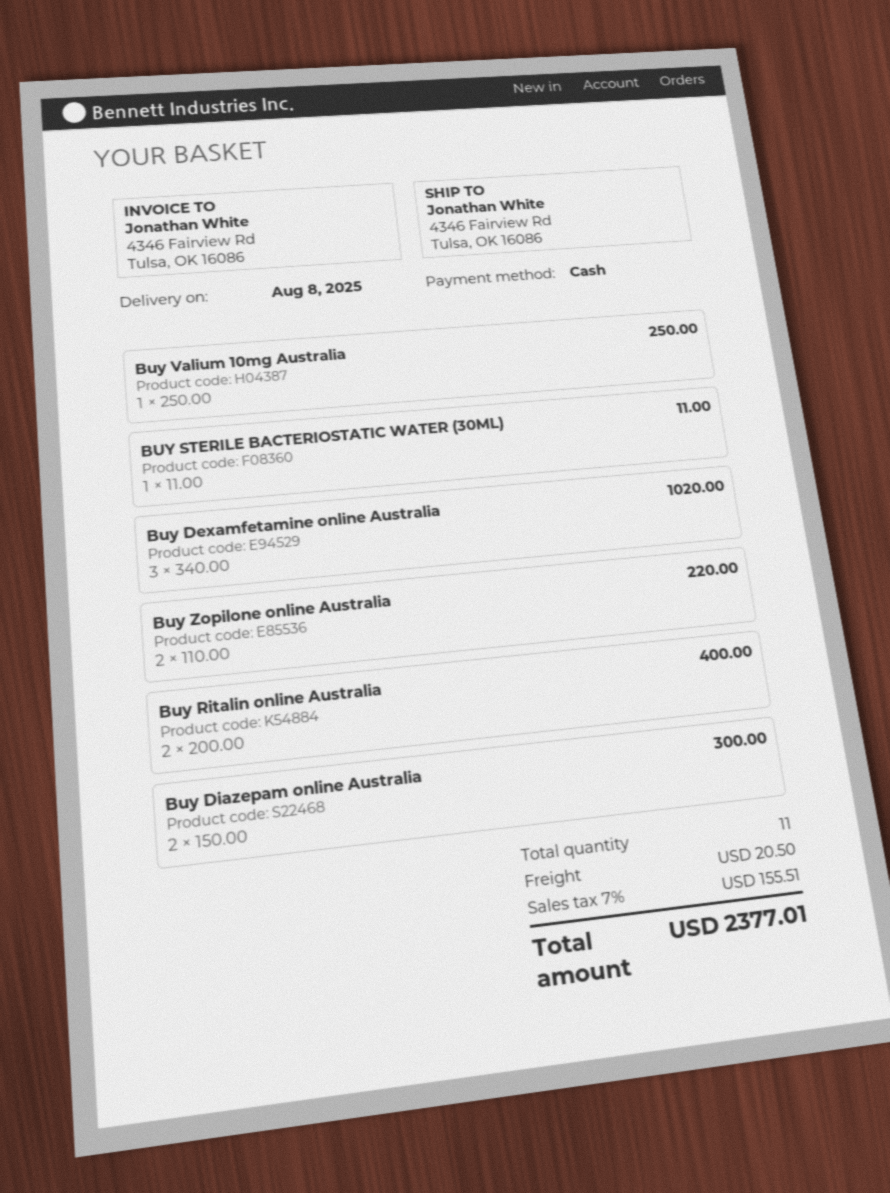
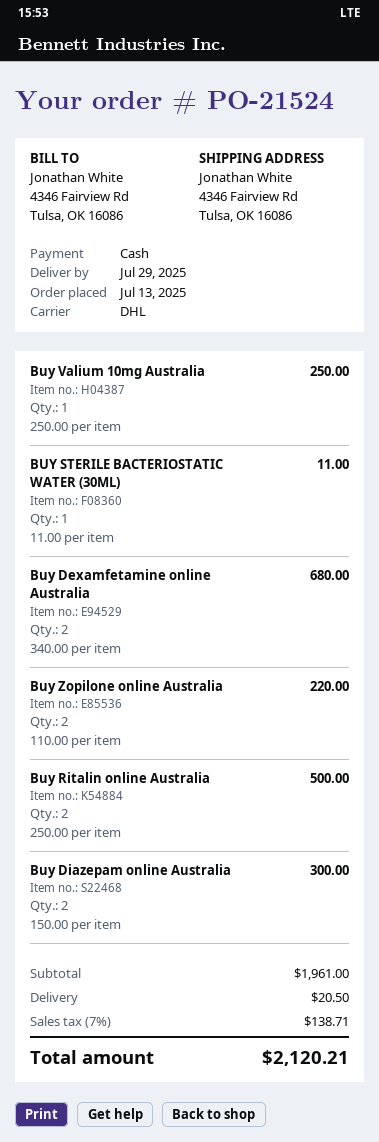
delivery date: 2025-08-08 -> 2025-07-29
Buy Dexamfetamine online Australia: 3 x 340.00 = 1020.00 -> 2 x 340.00 = 680.00
Buy Ritalin online Australia: 2 x 200.00 = 400.00 -> 2 x 250.00 = 500.00
tax: 7% = 155.51 -> 7% = 138.71
total: 2377.01 -> 2120.21

